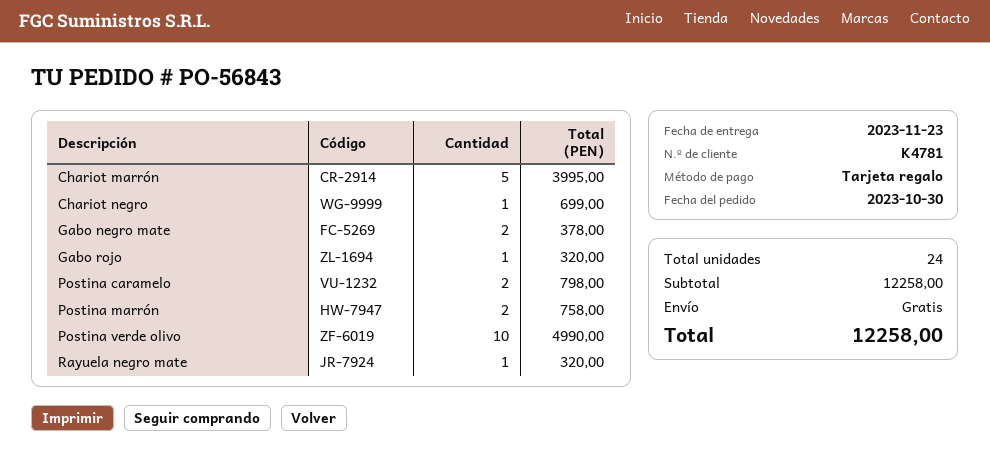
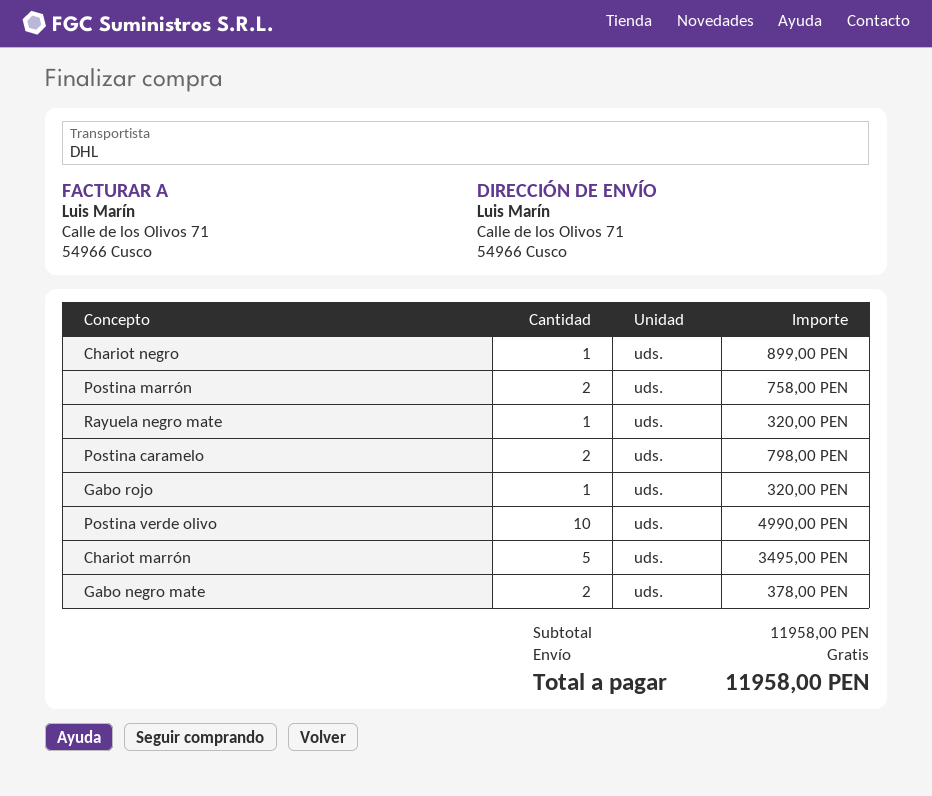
Chariot marrón: 5 for 3995.00 -> 5 for 3495.00
Chariot negro: 1 for 699.00 -> 1 for 899.00
subtotal: 12258.00 -> 11958.00
total: 12258.00 -> 11958.00

